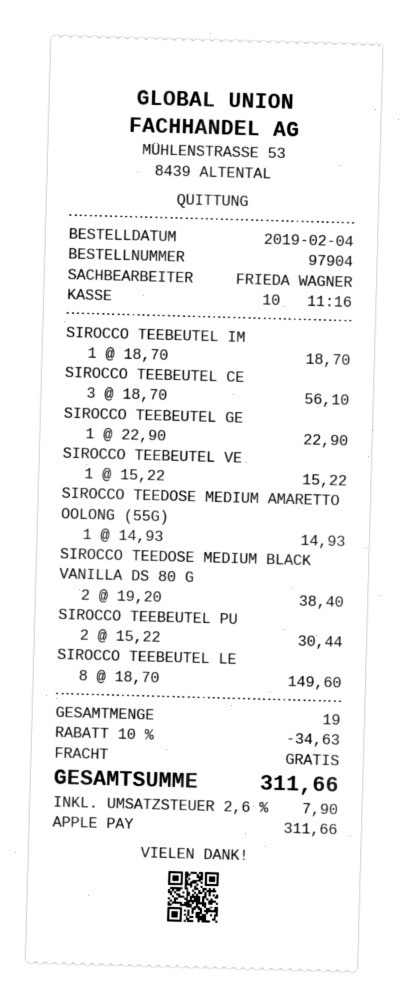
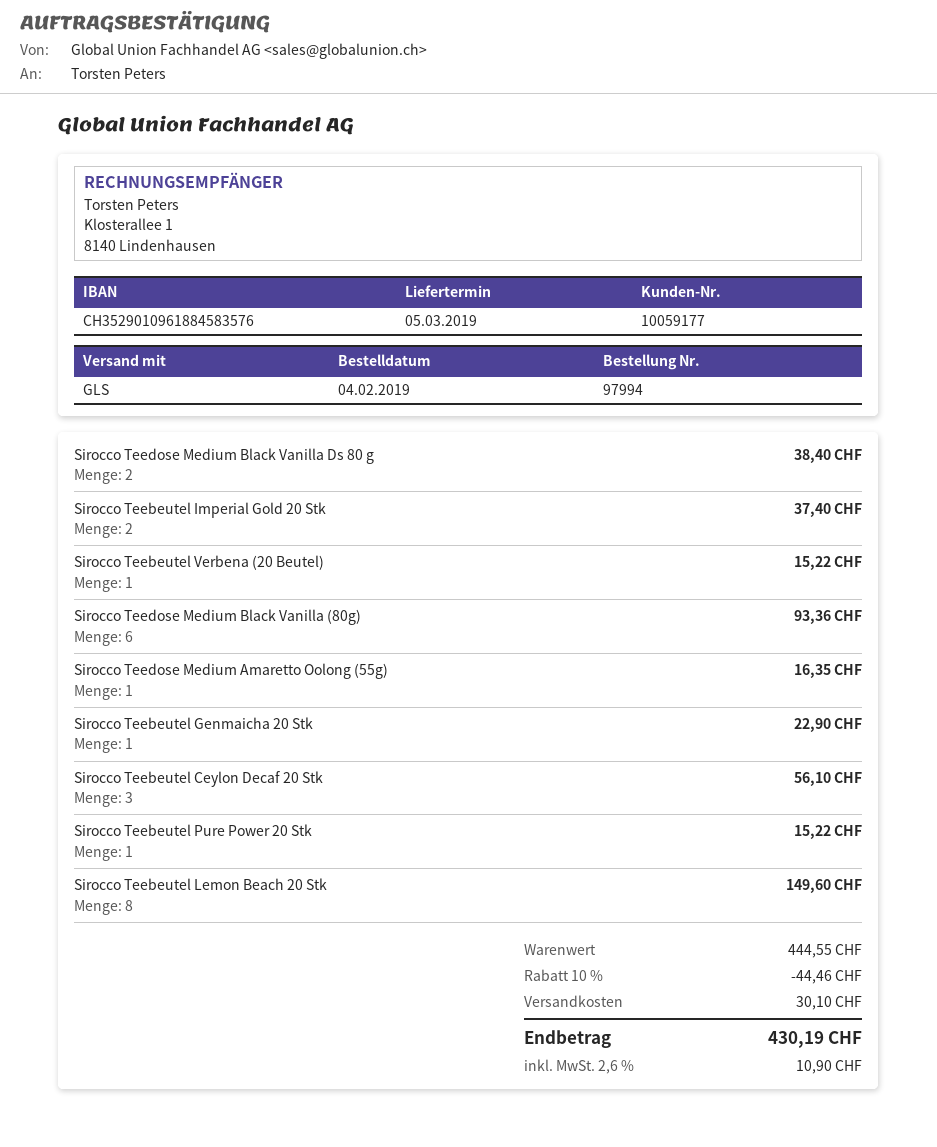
order number: 97904 -> 97994
SIROCCO TEEBEUTEL IM: 1 for 18.70 -> 2 for 37.40
SIROCCO TEEDOSE MEDIUM AMARETTO OOLONG (55G): 1 for 14.93 -> 1 for 16.35
SIROCCO TEEBEUTEL PU: 2 for 30.44 -> 1 for 15.22
Sirocco Teedose Medium Black Vanilla (80g): none -> 6 for 93.36
discount: 10% = 34.63 -> 10% = 44.46
shipping: 0.00 -> 30.10
tax: 2.6% = 7.90 -> 2.6% = 10.90
total: 311.66 -> 430.19

